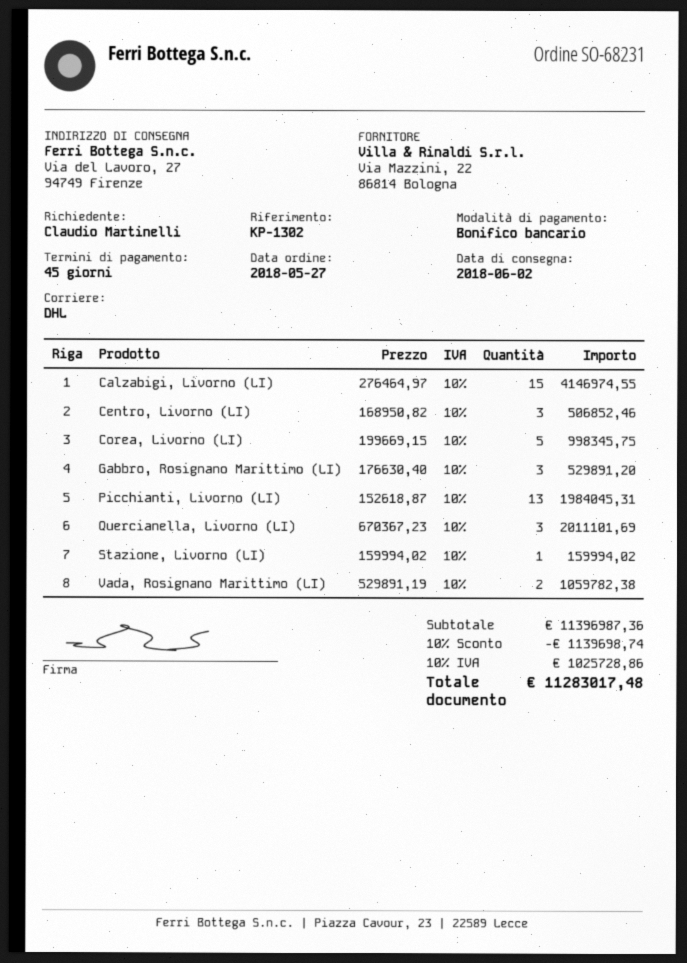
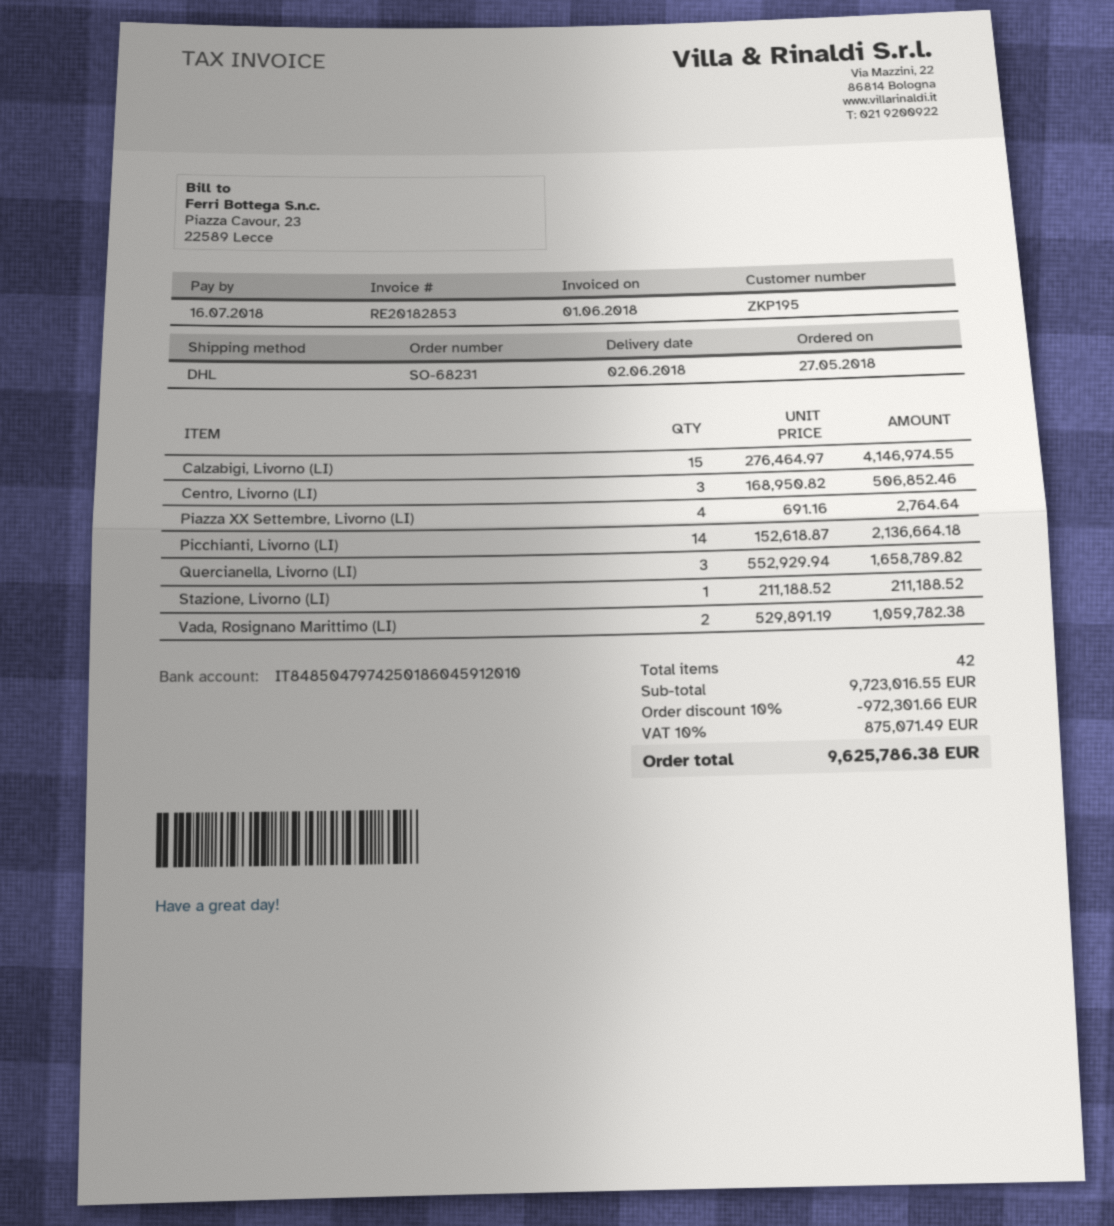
Corea, Livorno (LI): 5 x 199669.15 = 998345.75 -> none
Gabbro, Rosignano Marittimo (LI): 3 x 176630.40 = 529891.20 -> none
Picchianti, Livorno (LI): 13 x 152618.87 = 1984045.31 -> 14 x 152618.87 = 2136664.18
Quercianella, Livorno (LI): 3 x 670367.23 = 2011101.69 -> 3 x 552929.94 = 1658789.82
Stazione, Livorno (LI): 1 x 159994.02 = 159994.02 -> 1 x 211188.52 = 211188.52
Piazza XX Settembre, Livorno (LI): none -> 4 x 691.16 = 2764.64
subtotal: 11396987.36 -> 9723016.55
discount: 10% = 1139698.74 -> 10% = 972301.66
tax: 10% = 1025728.86 -> 10% = 875071.49
total: 11283017.48 -> 9625786.38

